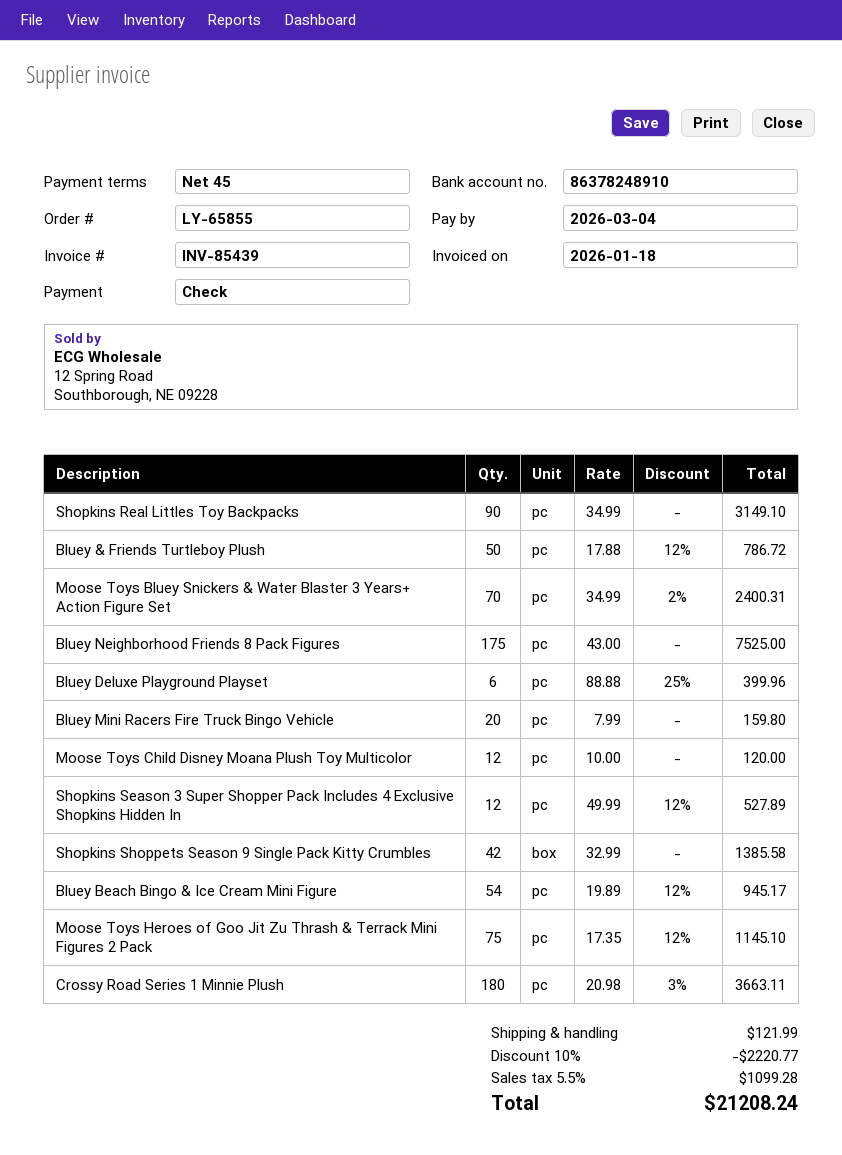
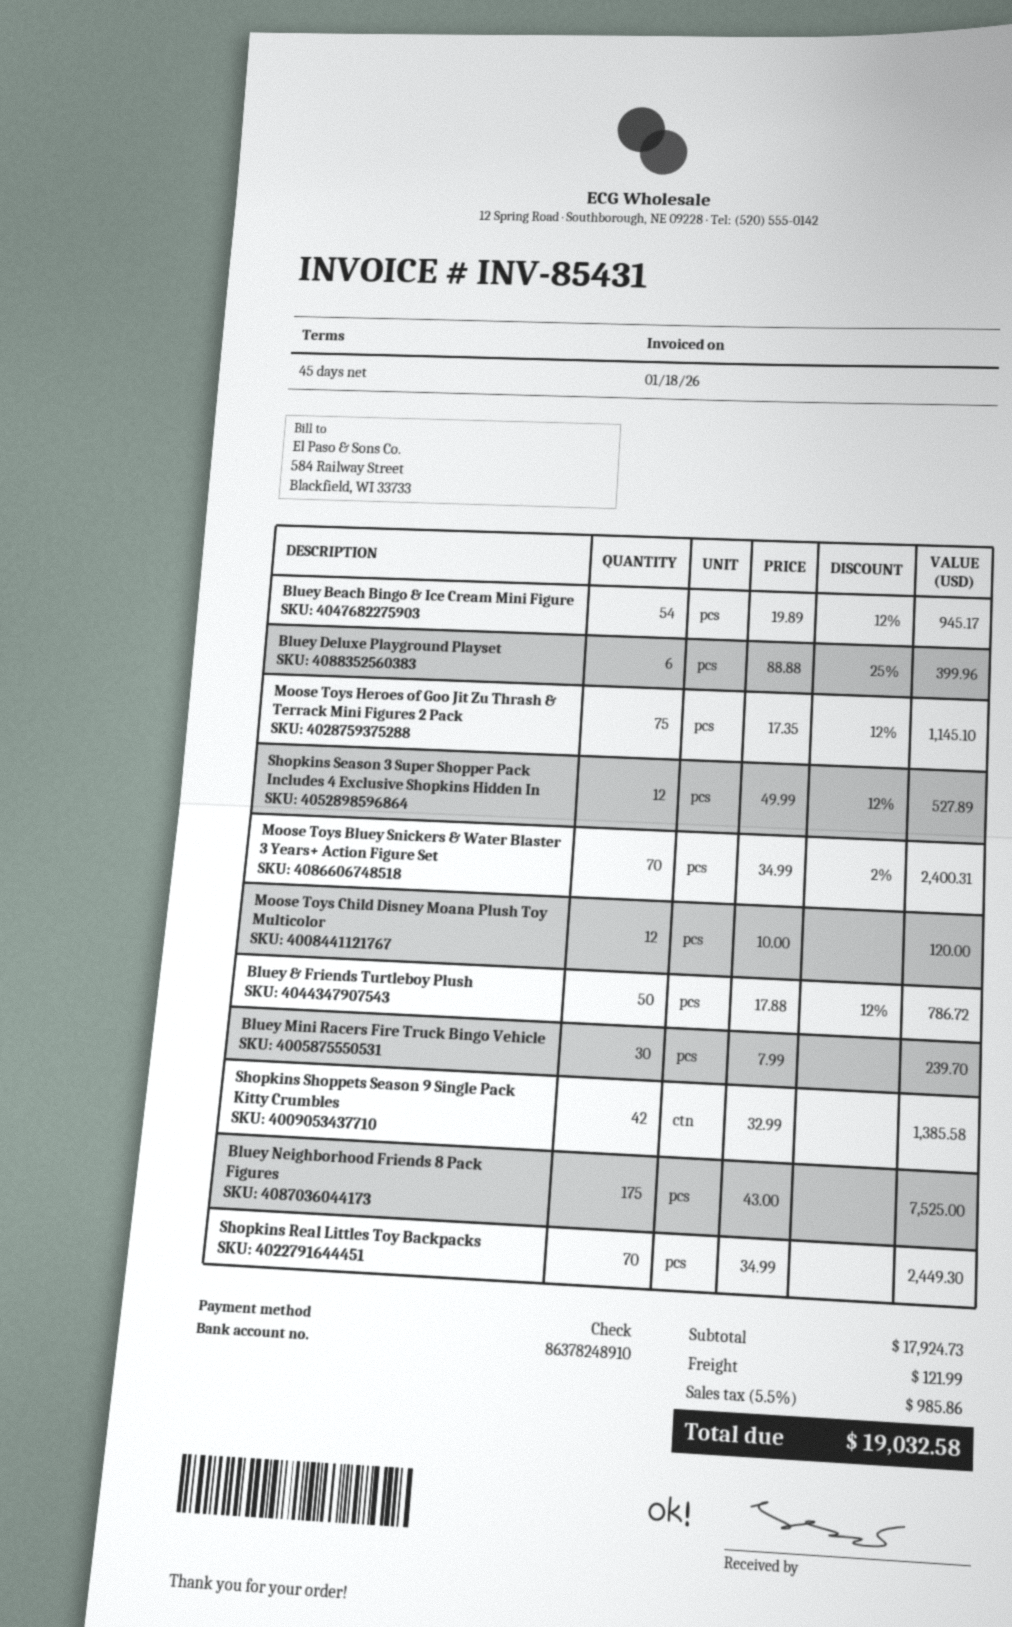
invoice number: INV-85439 -> INV-85431
Shopkins Real Littles Toy Backpacks: 90 x 34.99 = 3149.10 -> 70 x 34.99 = 2449.30
Bluey Mini Racers Fire Truck Bingo Vehicle: 20 x 7.99 = 159.80 -> 30 x 7.99 = 239.70
Crossy Road Series 1 Minnie Plush: 180 x 20.98 - 3% = 3663.11 -> none
discount: 10% = 2220.77 -> none
tax: 5.5% = 1099.28 -> 5.5% = 985.86
total: 21208.24 -> 19032.58

